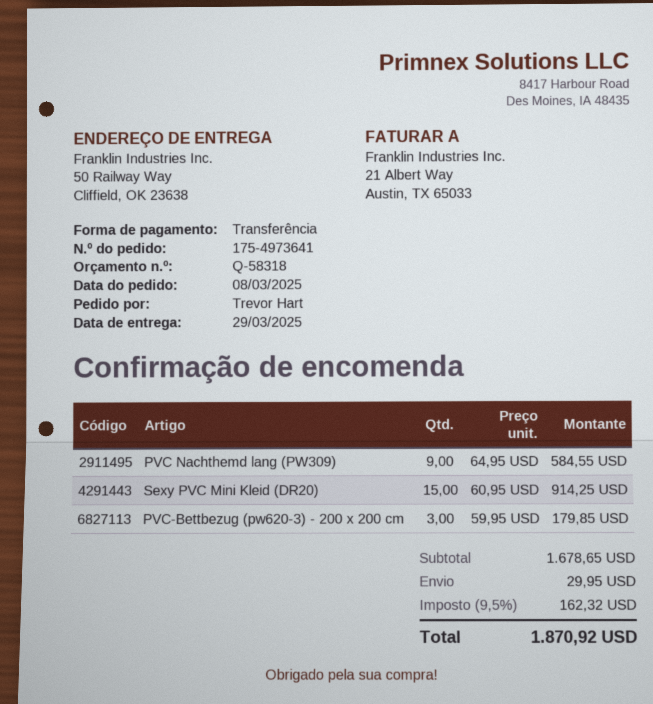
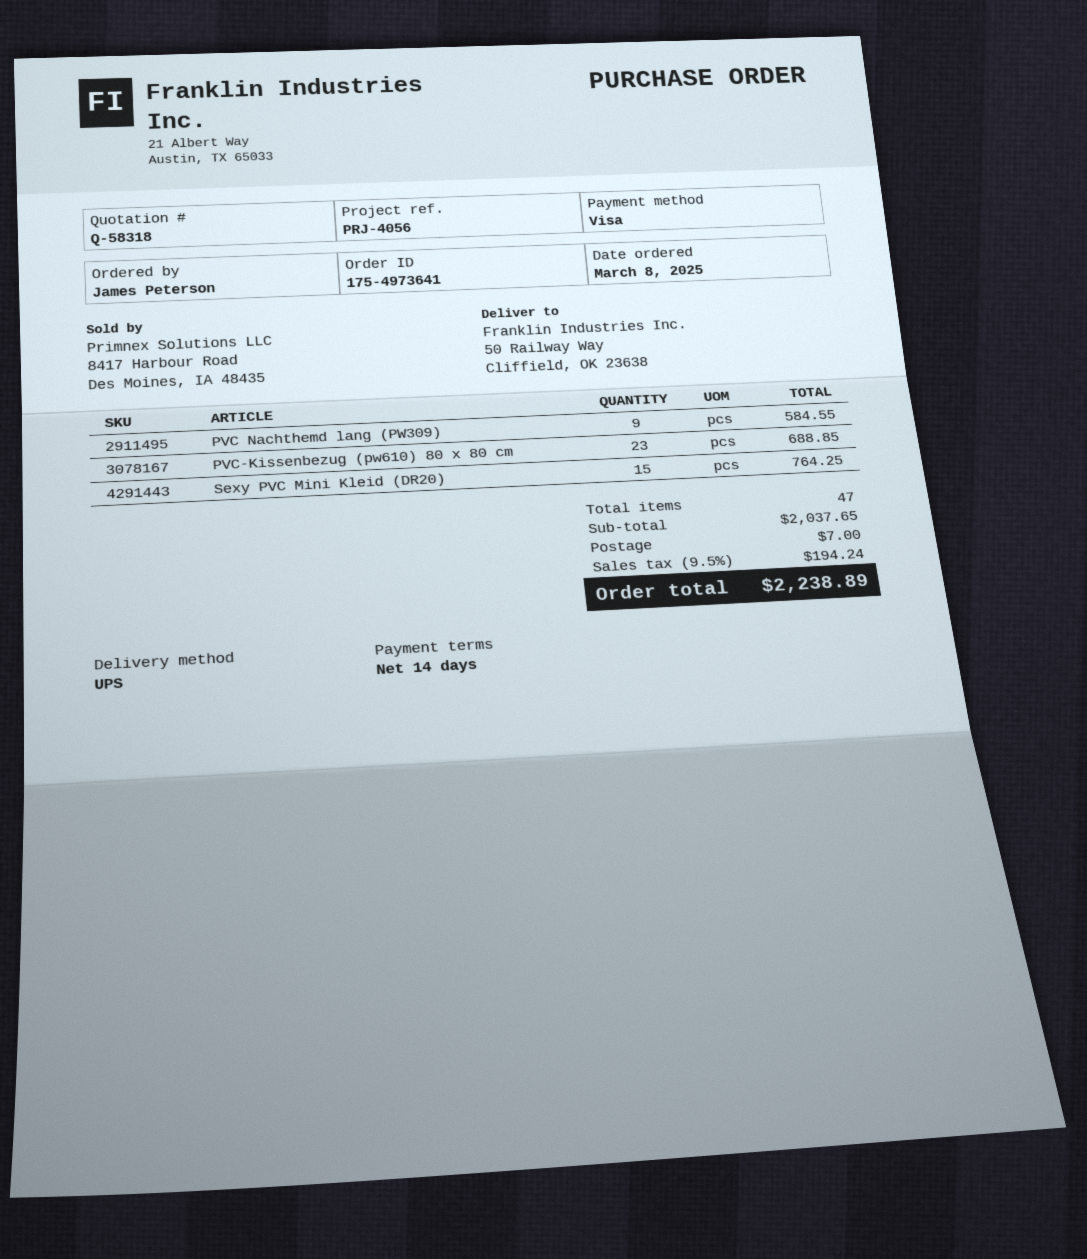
ordered by: Trevor Hart -> James Peterson
payment method: bank transfer -> Visa
Sexy PVC Mini Kleid (DR20): 15 for 914.25 -> 15 for 764.25
PVC-Bettbezug (pw620-3) - 200 x 200 cm: 3 for 179.85 -> none
PVC-Kissenbezug (pw610) 80 x 80 cm: none -> 23 for 688.85
subtotal: 1678.65 -> 2037.65
shipping: 29.95 -> 7.00
tax: 9.5% = 162.32 -> 9.5% = 194.24
total: 1870.92 -> 2238.89

